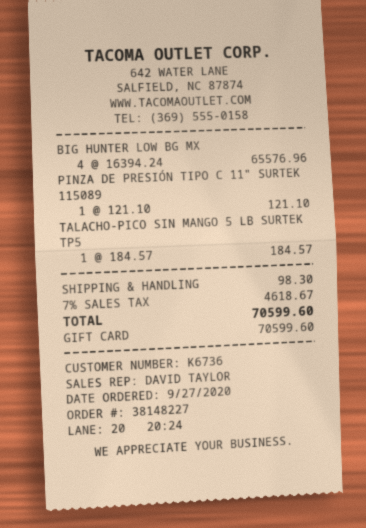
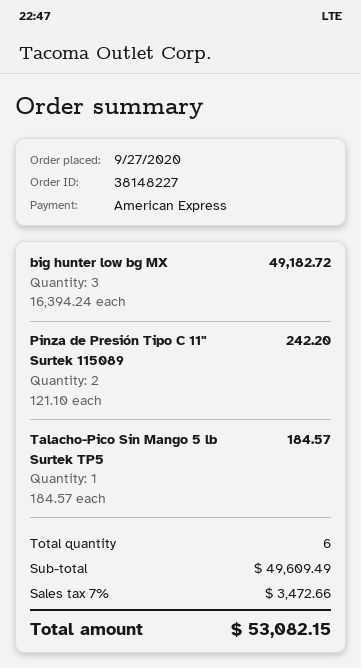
payment method: gift card -> American Express
BIG HUNTER LOW BG MX: 4 x 16394.24 = 65576.96 -> 3 x 16394.24 = 49182.72
PINZA DE PRESIÓN TIPO C 11" SURTEK 115089: 1 x 121.10 = 121.10 -> 2 x 121.10 = 242.20
shipping: 98.30 -> none
tax: 7% = 4618.67 -> 7% = 3472.66
total: 70599.60 -> 53082.15

